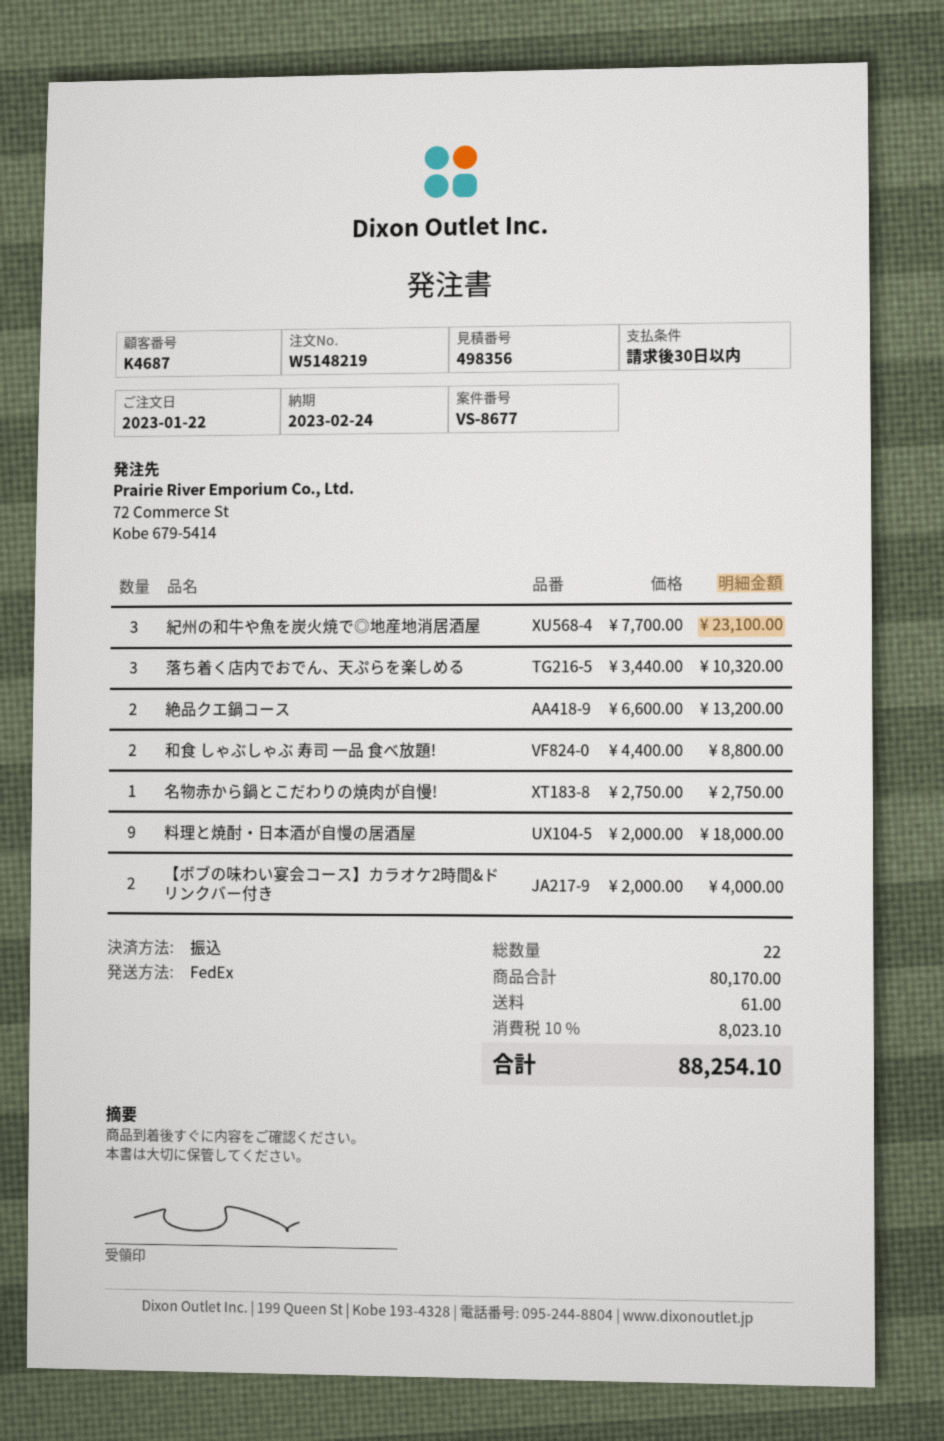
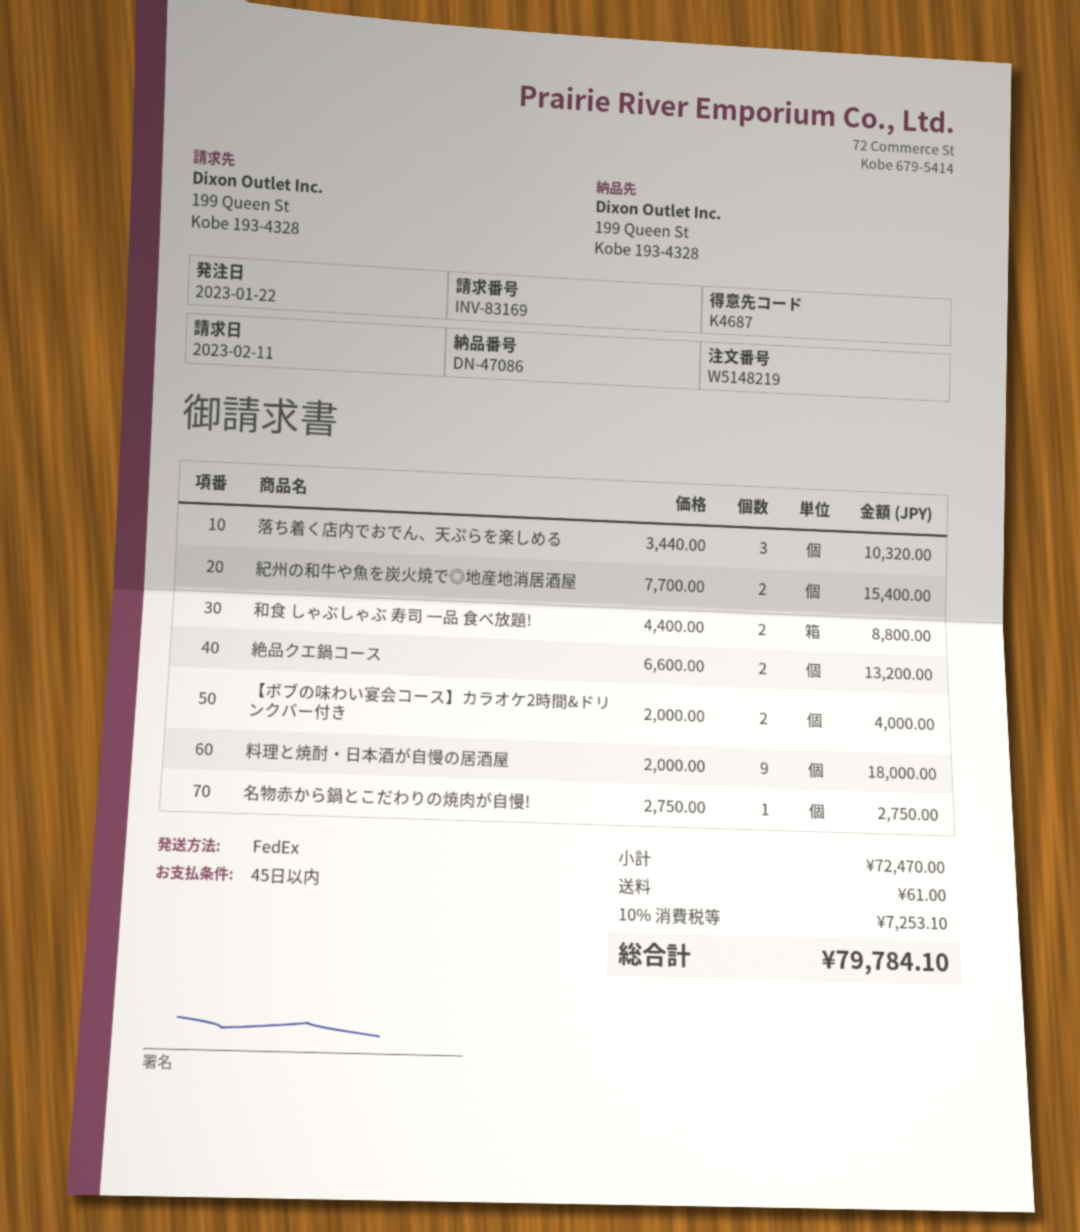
payment terms: 30 days -> 45 days
紀州の和牛や魚を炭火焼で◎地産地消居酒屋: 3 x 7700.00 = 23100.00 -> 2 x 7700.00 = 15400.00
subtotal: 80170.00 -> 72470.00
tax: 10% = 8023.10 -> 10% = 7253.10
total: 88254.10 -> 79784.10

